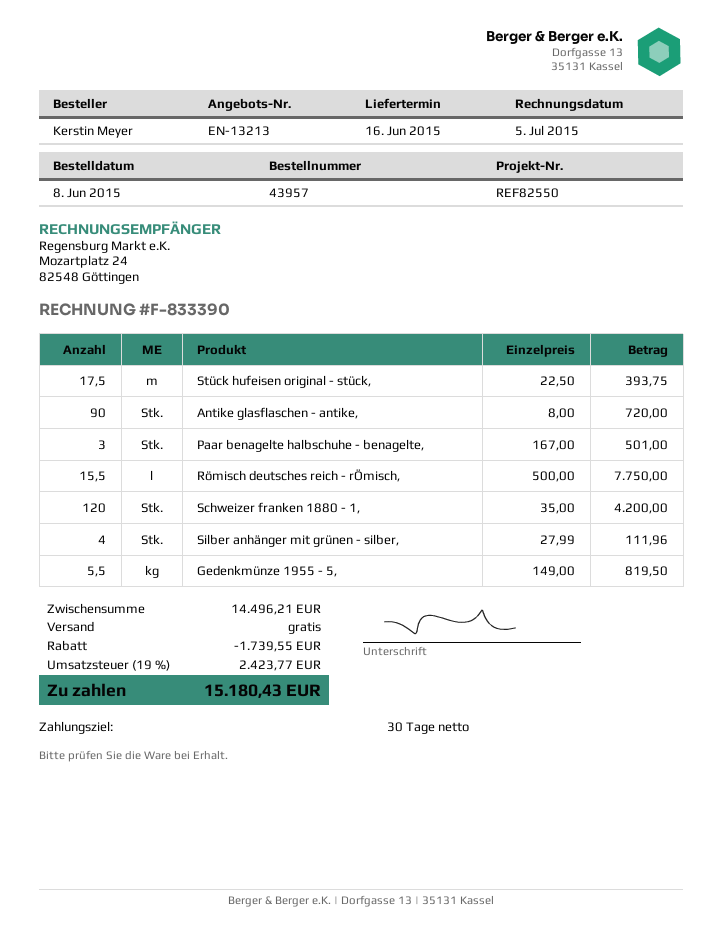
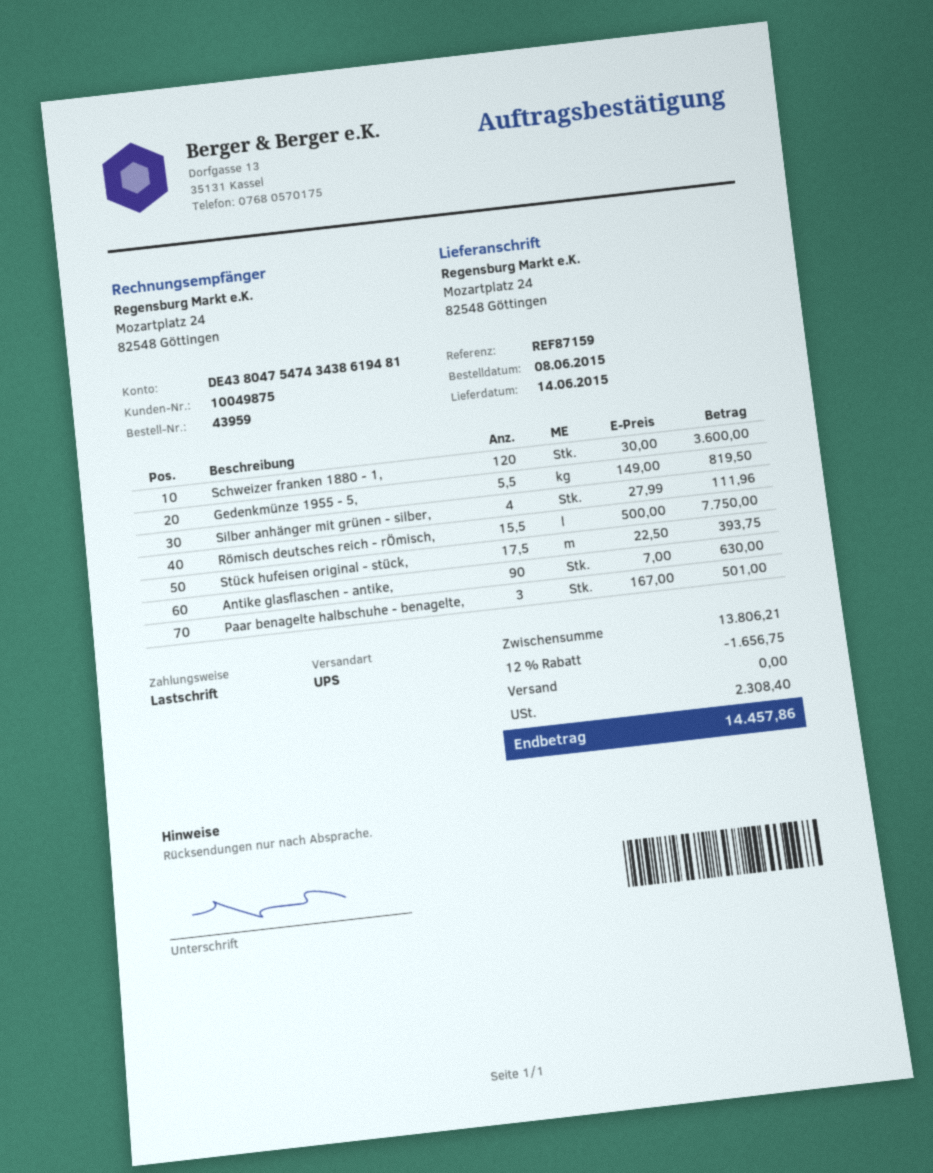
order number: 43957 -> 43959
delivery date: 2015-06-16 -> 2015-06-14
reference: REF82550 -> REF87159
Antike glasflaschen - antike,: 90 x 8.00 = 720.00 -> 90 x 7.00 = 630.00
Schweizer franken 1880 - 1,: 120 x 35.00 = 4200.00 -> 120 x 30.00 = 3600.00
subtotal: 14496.21 -> 13806.21
discount: 1739.55 -> 1656.75
tax: 2423.77 -> 2308.40
total: 15180.43 -> 14457.86

